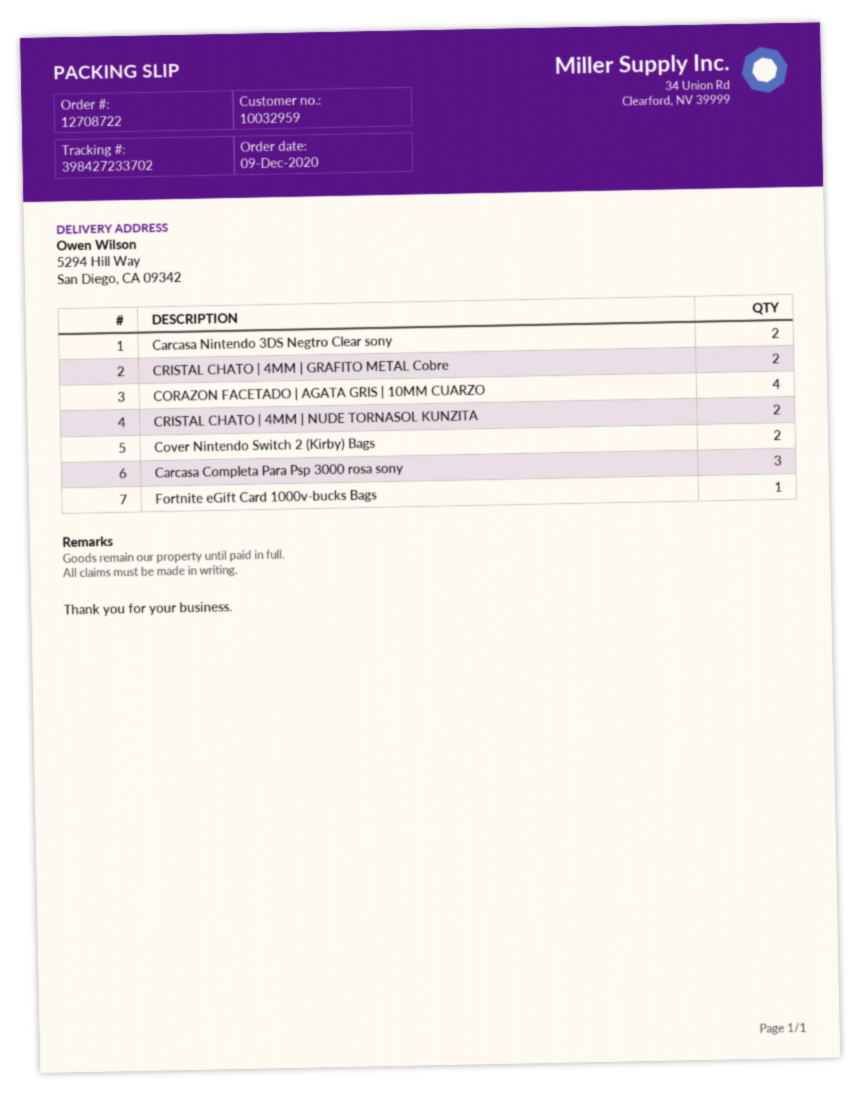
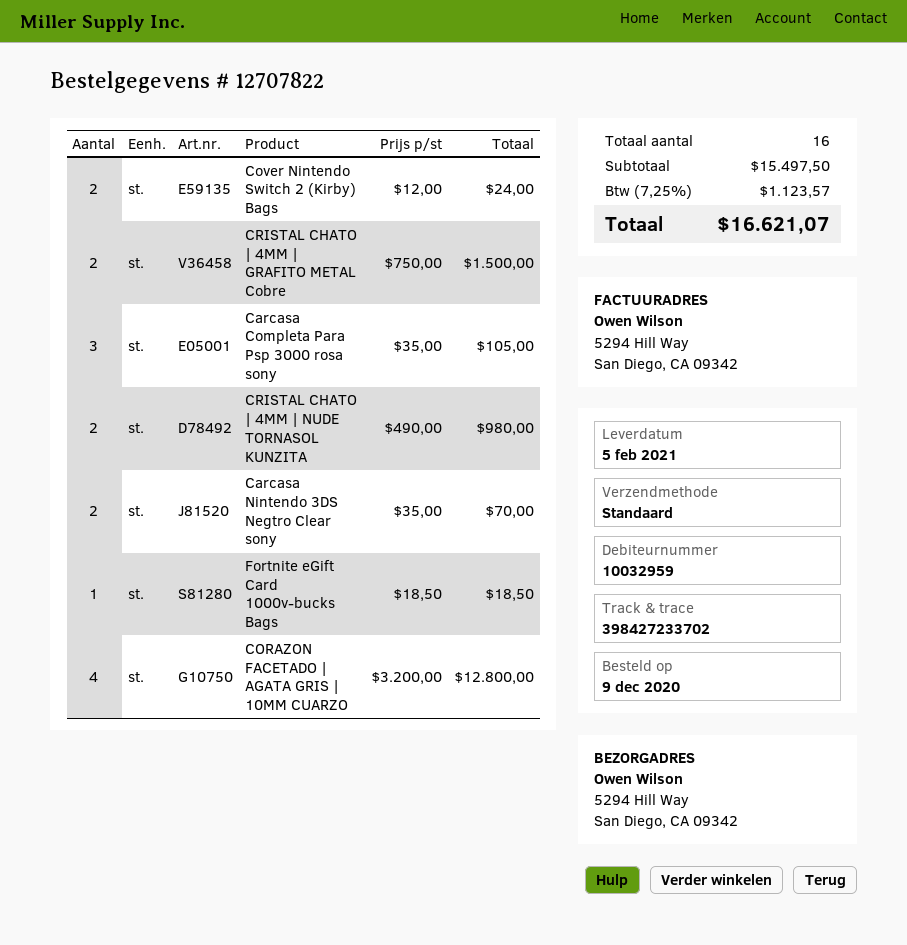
order number: 12708722 -> 12707822

